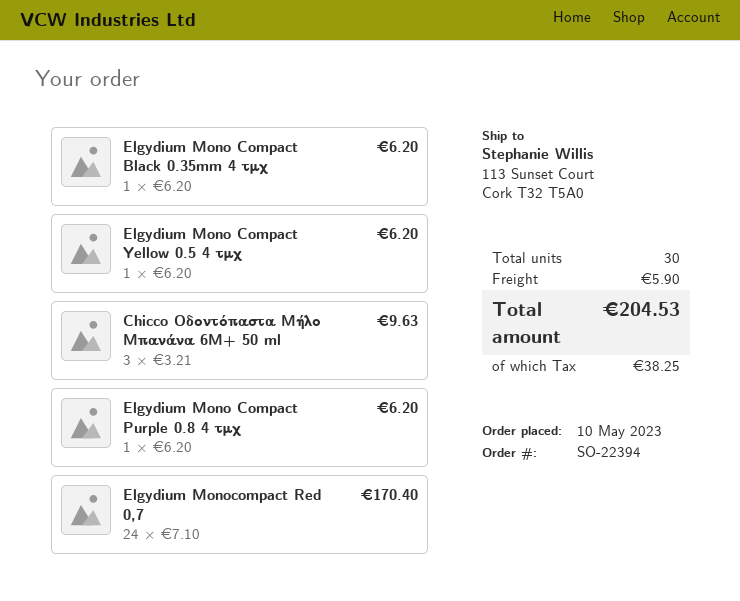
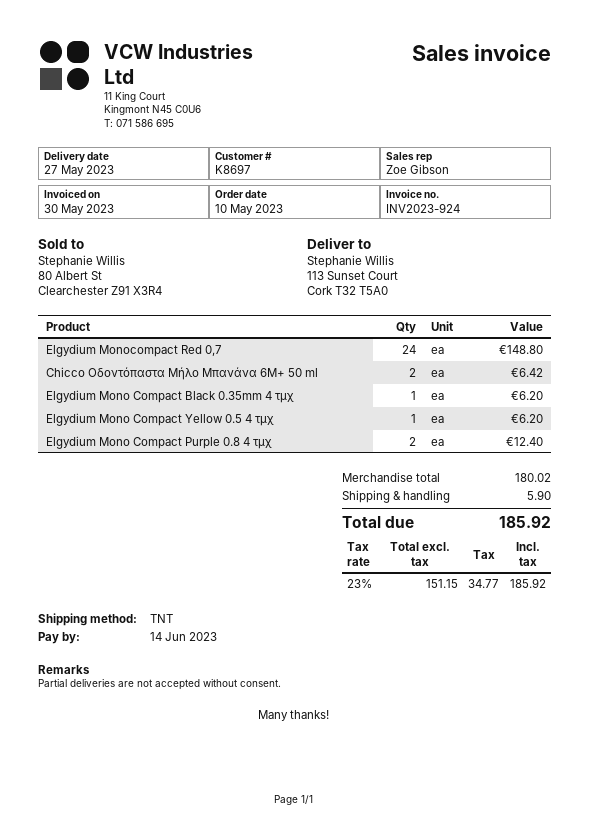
Chicco Οδοντόπαστα Μήλο Μπανάνα 6M+ 50 ml: 3 for 9.63 -> 2 for 6.42
Elgydium Mono Compact Purple 0.8 4 τμχ: 1 for 6.20 -> 2 for 12.40
Elgydium Monocompact Red 0,7: 24 for 170.40 -> 24 for 148.80
tax: 38.25 -> 34.77
total: 204.53 -> 185.92

